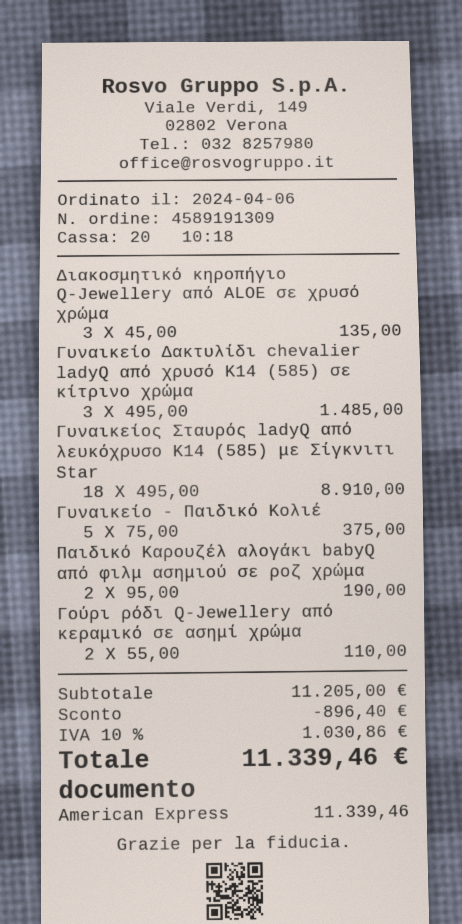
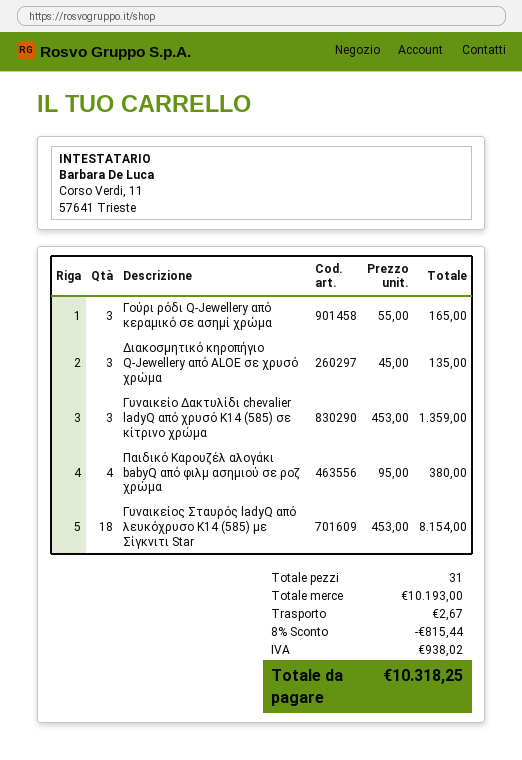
Γυναικείο Δακτυλίδι chevalier ladyQ από χρυσό Κ14 (585) σε κίτρινο χρώμα: 3 x 495.00 = 1485.00 -> 3 x 453.00 = 1359.00
Γυναικείος Σταυρός ladyQ από λευκόχρυσο Κ14 (585) με Σίγκνιτι Star: 18 x 495.00 = 8910.00 -> 18 x 453.00 = 8154.00
Γυναικείο - Παιδικό Κολιέ: 5 x 75.00 = 375.00 -> none
Παιδικό Καρουζέλ αλογάκι babyQ από φιλμ ασημιού σε ροζ χρώμα: 2 x 95.00 = 190.00 -> 4 x 95.00 = 380.00
Γούρι ρόδι Q-Jewellery από κεραμικό σε ασημί χρώμα: 2 x 55.00 = 110.00 -> 3 x 55.00 = 165.00
subtotal: 11205.00 -> 10193.00
discount: 896.40 -> 815.44
shipping: none -> 2.67
tax: 1030.86 -> 938.02
total: 11339.46 -> 10318.25

